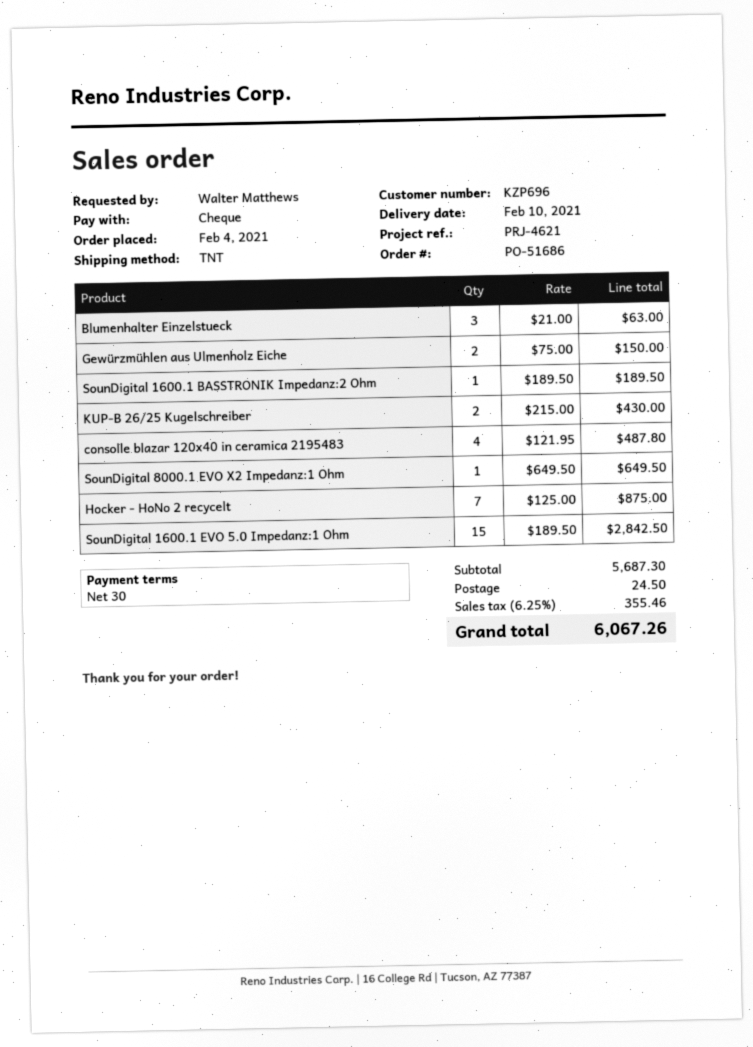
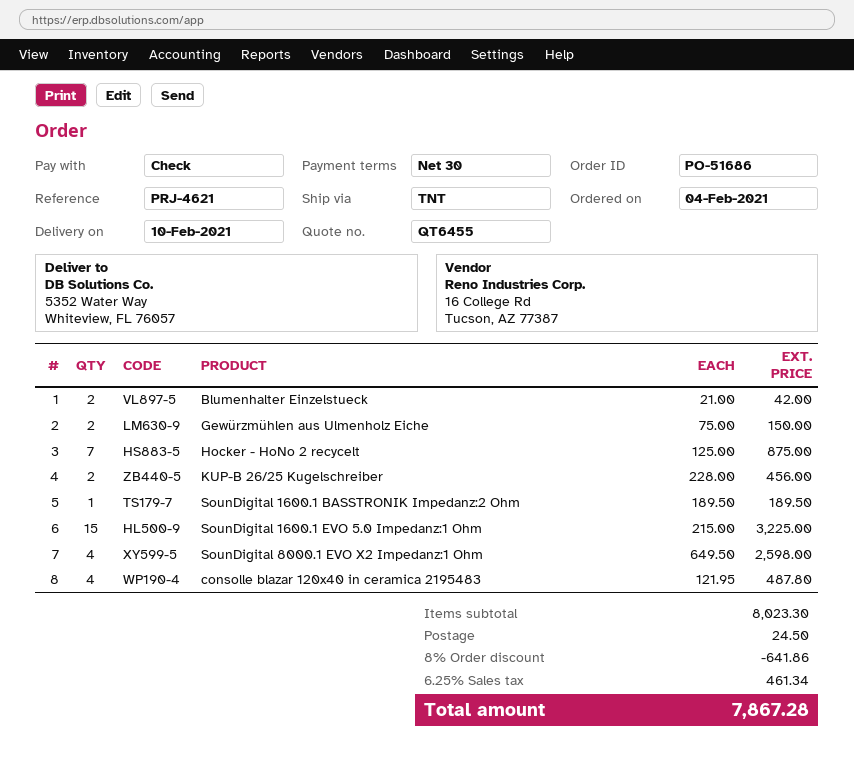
Blumenhalter Einzelstueck: 3 x 21.00 = 63.00 -> 2 x 21.00 = 42.00
KUP-B 26/25 Kugelschreiber: 2 x 215.00 = 430.00 -> 2 x 228.00 = 456.00
SounDigital 8000.1 EVO X2 Impedanz:1 Ohm: 1 x 649.50 = 649.50 -> 4 x 649.50 = 2598.00
SounDigital 1600.1 EVO 5.0 Impedanz:1 Ohm: 15 x 189.50 = 2842.50 -> 15 x 215.00 = 3225.00
subtotal: 5687.30 -> 8023.30
discount: none -> 8% = 641.86
tax: 6.25% = 355.46 -> 6.25% = 461.34
total: 6067.26 -> 7867.28

